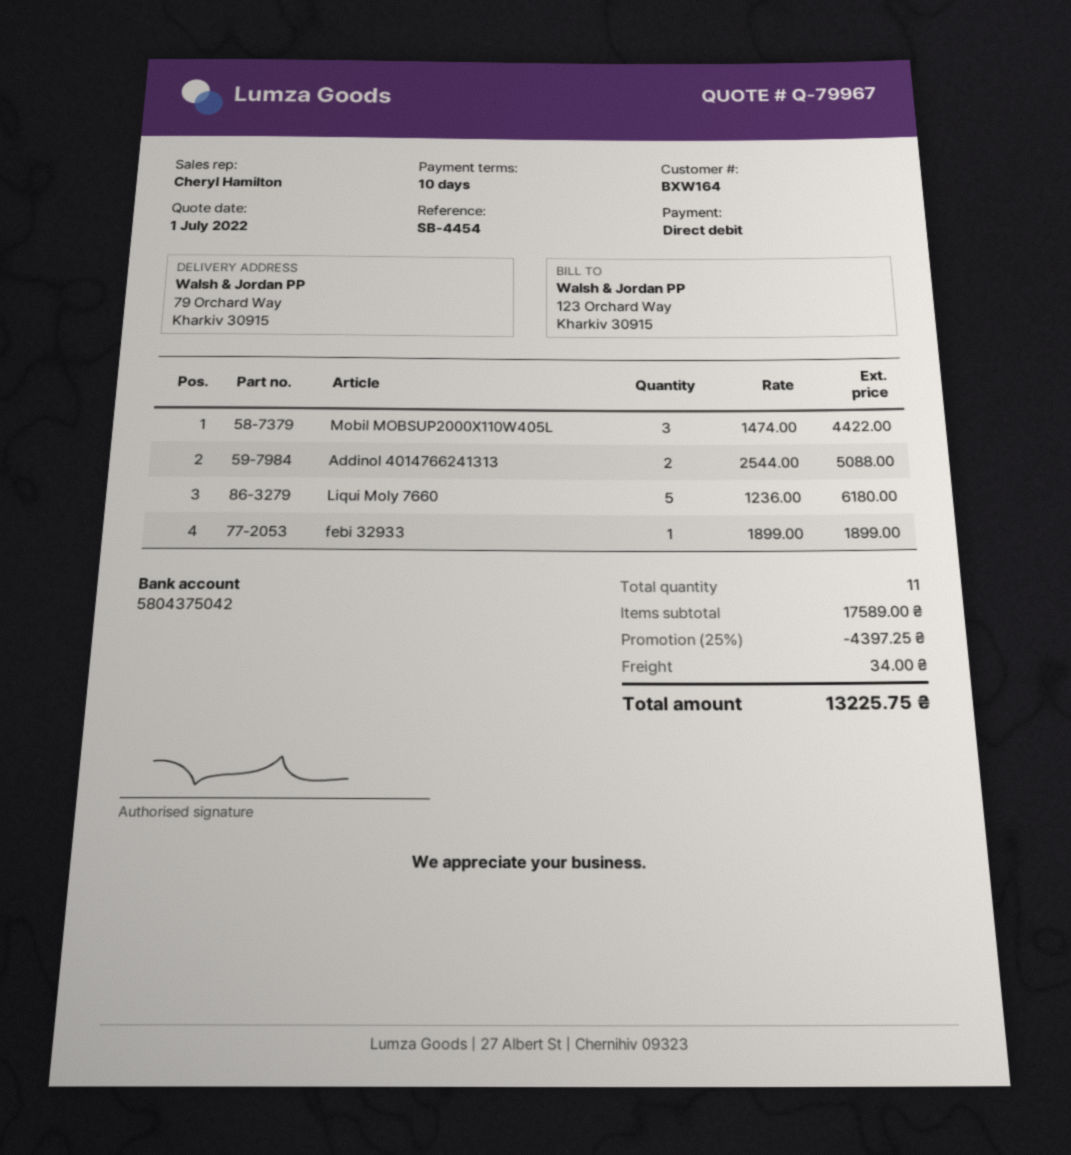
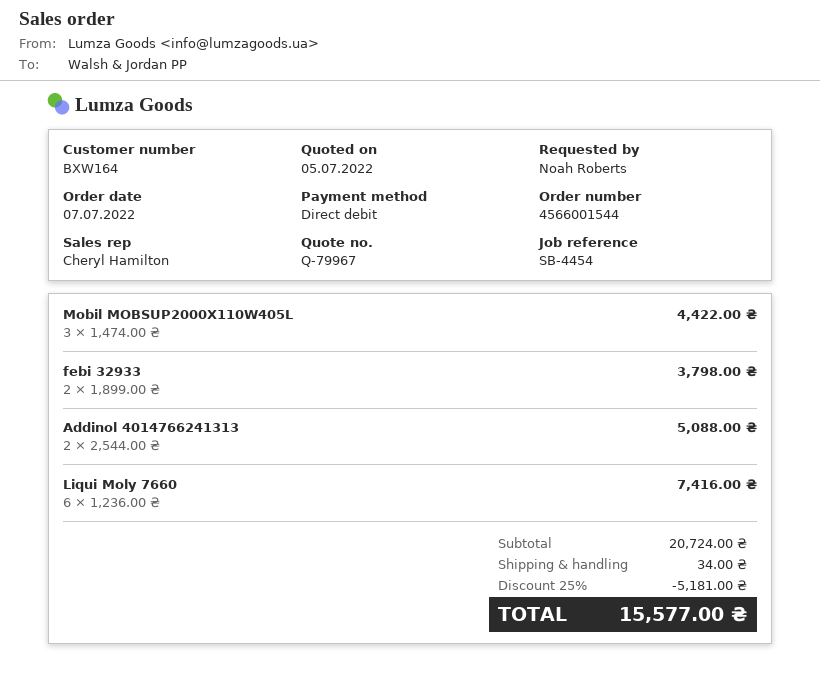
quote date: 2022-07-01 -> 2022-07-05
Liqui Moly 7660: 5 x 1236.00 = 6180.00 -> 6 x 1236.00 = 7416.00
febi 32933: 1 x 1899.00 = 1899.00 -> 2 x 1899.00 = 3798.00
subtotal: 17589.00 -> 20724.00
discount: 25% = 4397.25 -> 25% = 5181.00
total: 13225.75 -> 15577.00

